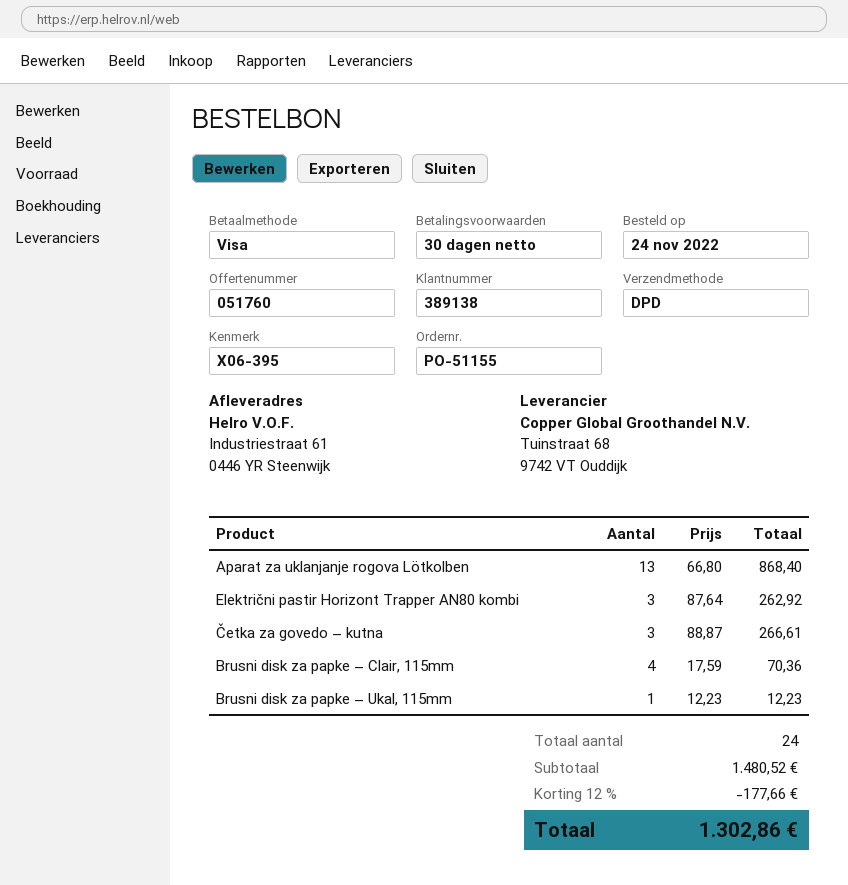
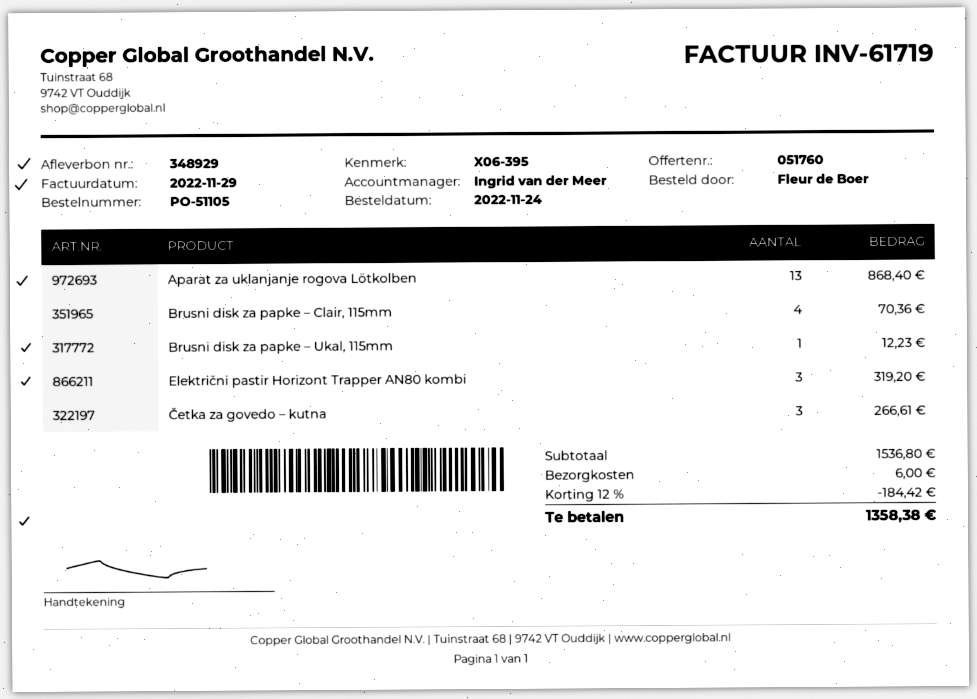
order number: PO-51155 -> PO-51105
Električni pastir Horizont Trapper AN80 kombi: 3 for 262.92 -> 3 for 319.20
subtotal: 1480.52 -> 1536.80
discount: 12% = 177.66 -> 12% = 184.42
shipping: none -> 6.00
total: 1302.86 -> 1358.38

